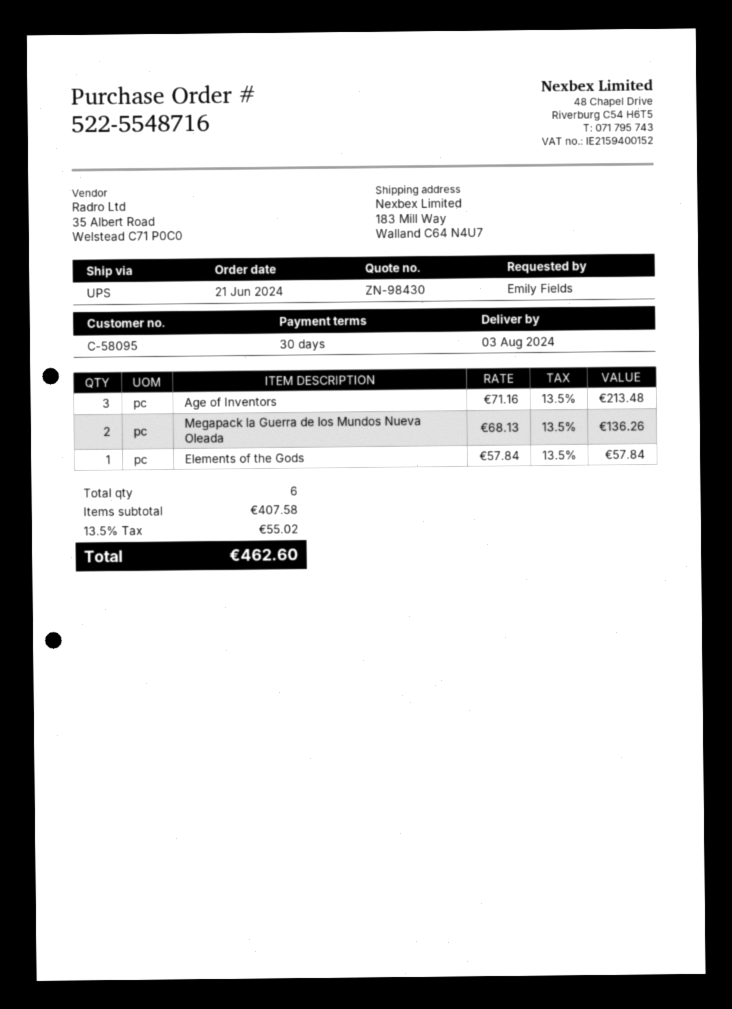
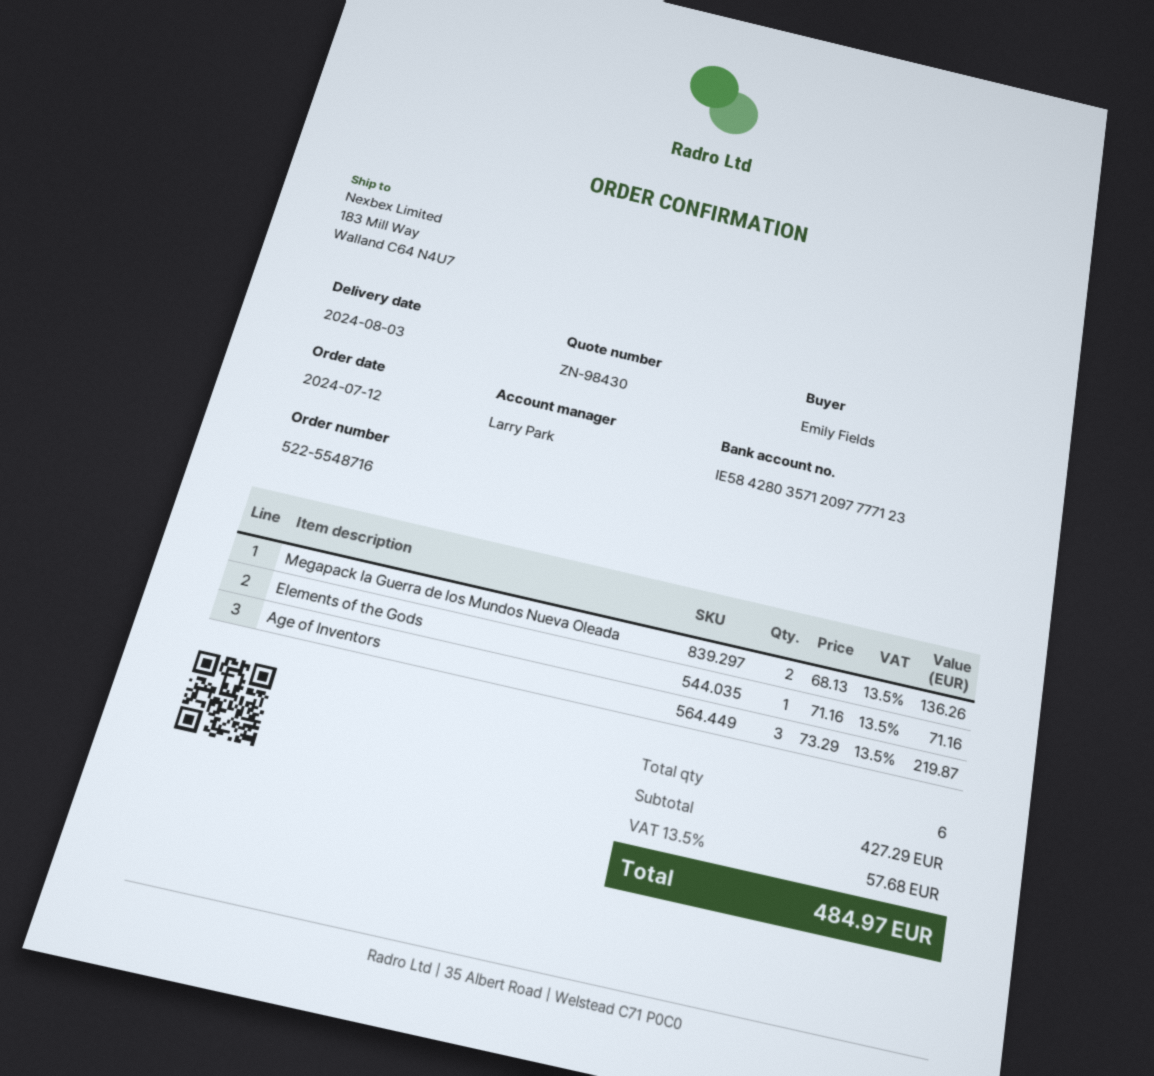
order date: 2024-06-21 -> 2024-07-12
Age of Inventors: 3 x 71.16 = 213.48 -> 3 x 73.29 = 219.87
Elements of the Gods: 1 x 57.84 = 57.84 -> 1 x 71.16 = 71.16
subtotal: 407.58 -> 427.29
tax: 13.5% = 55.02 -> 13.5% = 57.68
total: 462.60 -> 484.97

